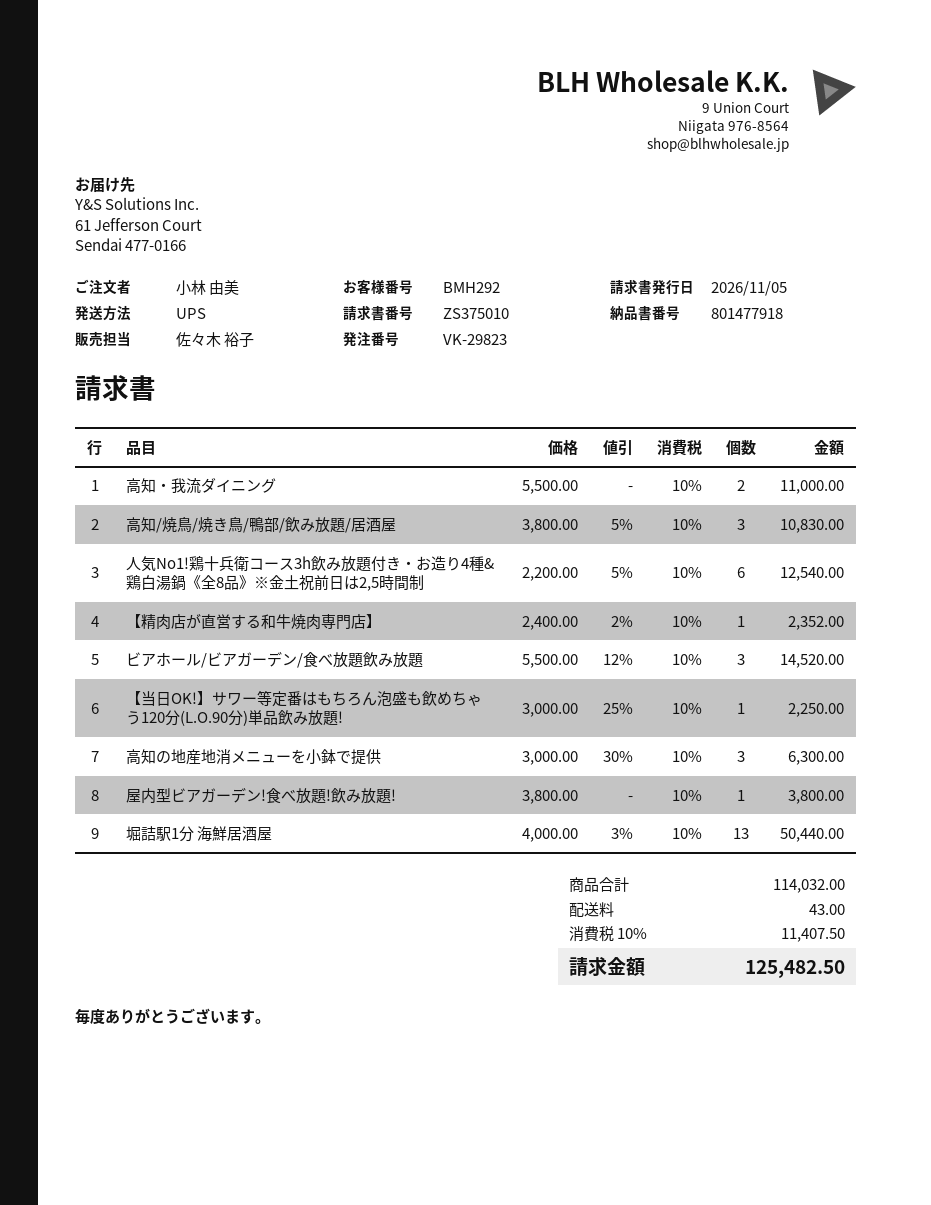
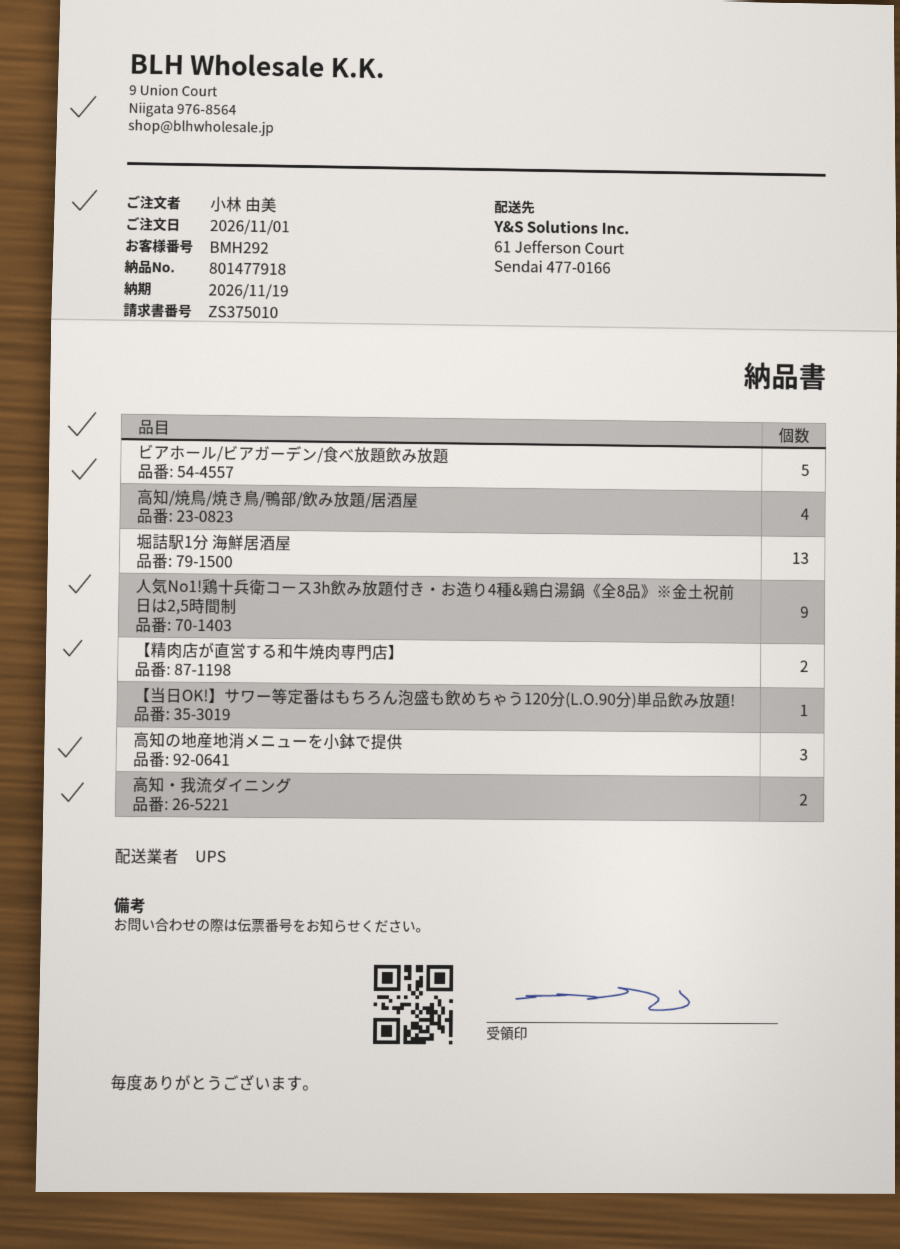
高知/焼鳥/焼き鳥/鴨部/飲み放題/居酒屋: 3 -> 4
人気No1!鶏十兵衛コース3h飲み放題付き・お造り4種&鶏白湯鍋《全8品》※金土祝前日は2,5時間制: 6 -> 9
【精肉店が直営する和牛焼肉専門店】: 1 -> 2
ビアホール/ビアガーデン/食べ放題飲み放題: 3 -> 5
屋内型ビアガーデン!食べ放題!飲み放題!: 1 -> none

